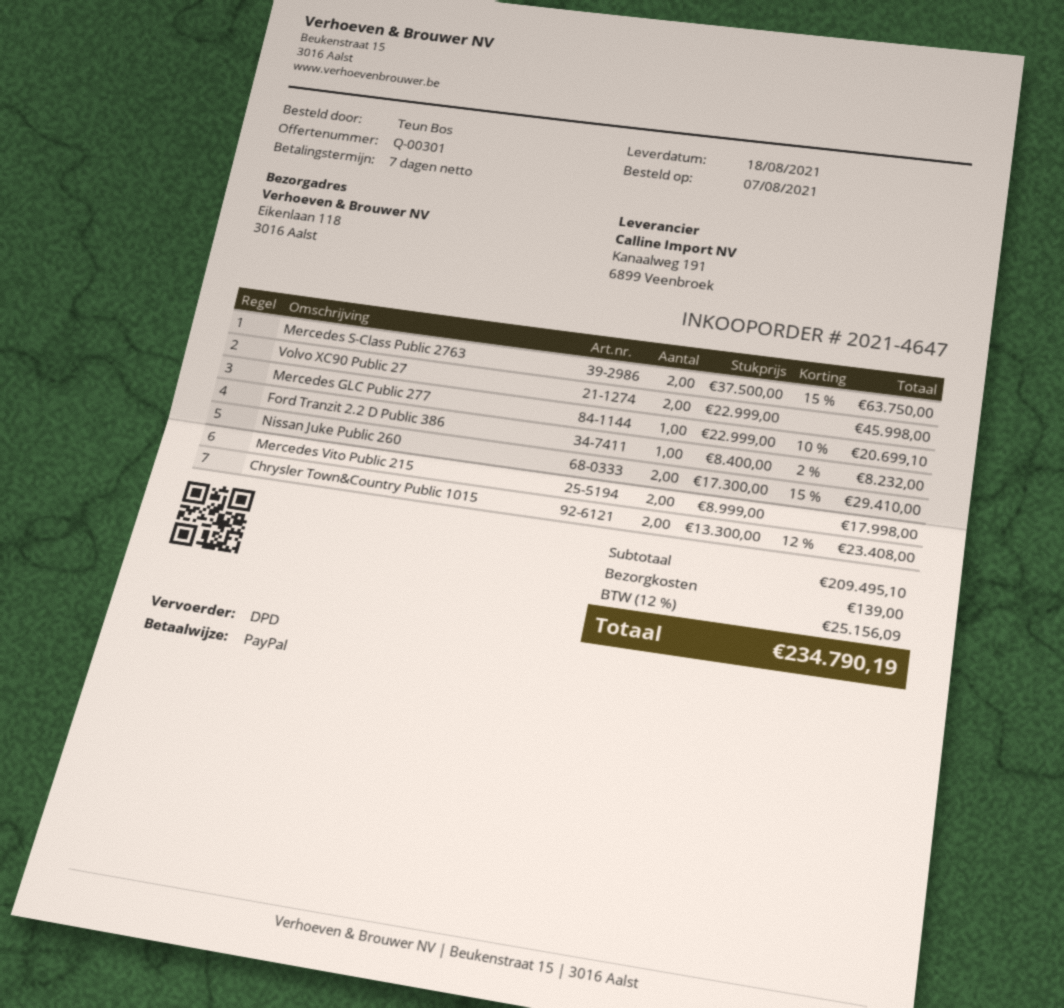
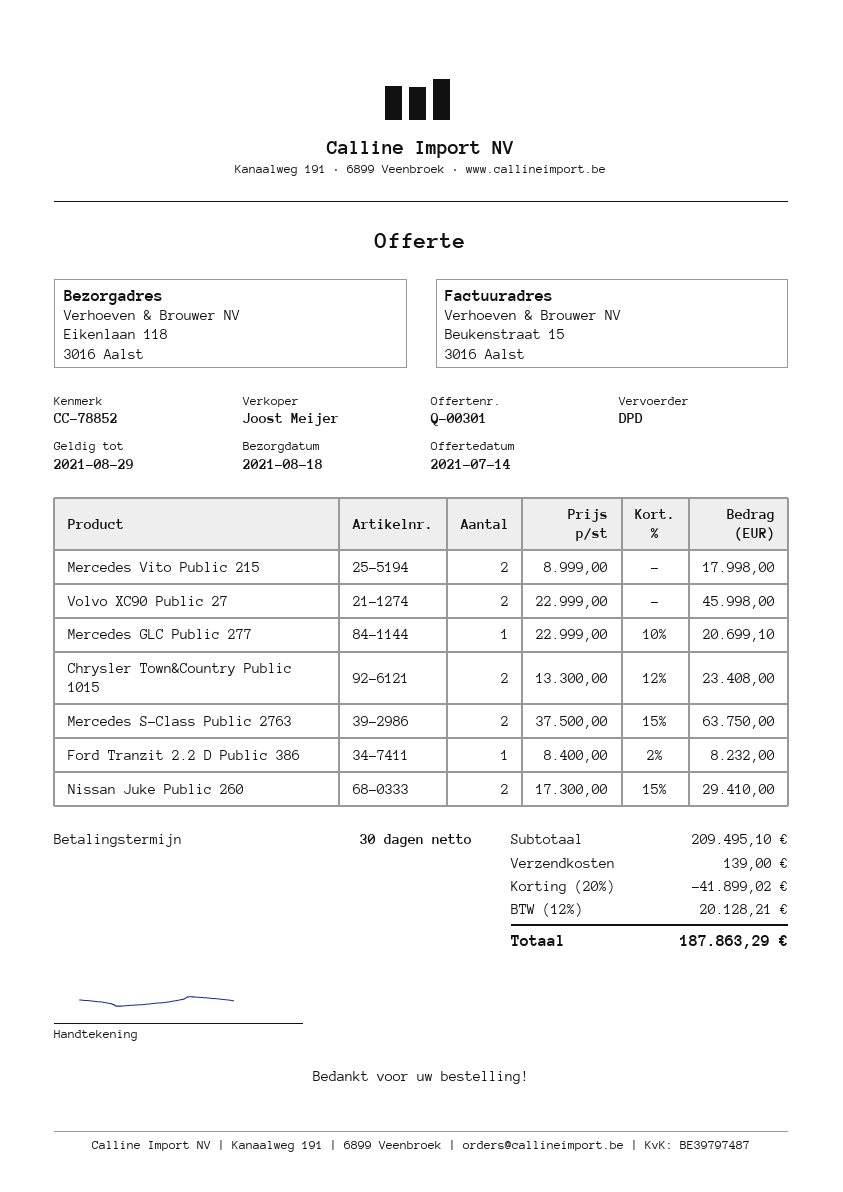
payment terms: 7 days -> 30 days
discount: none -> 20% = 41899.02
tax: 12% = 25156.09 -> 12% = 20128.21
total: 234790.19 -> 187863.29

